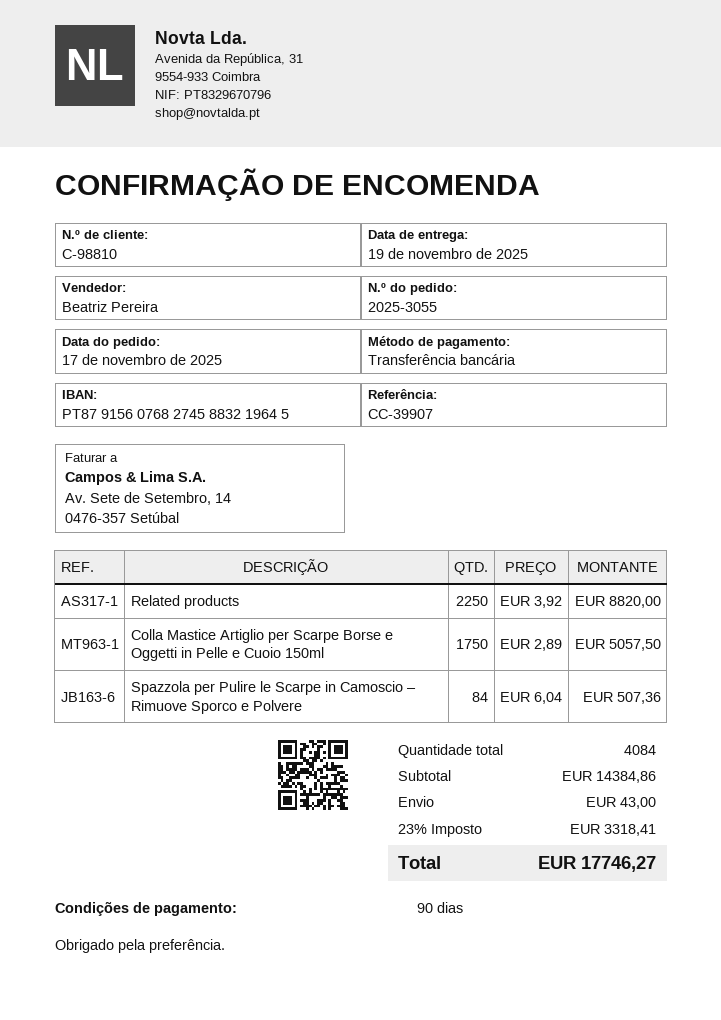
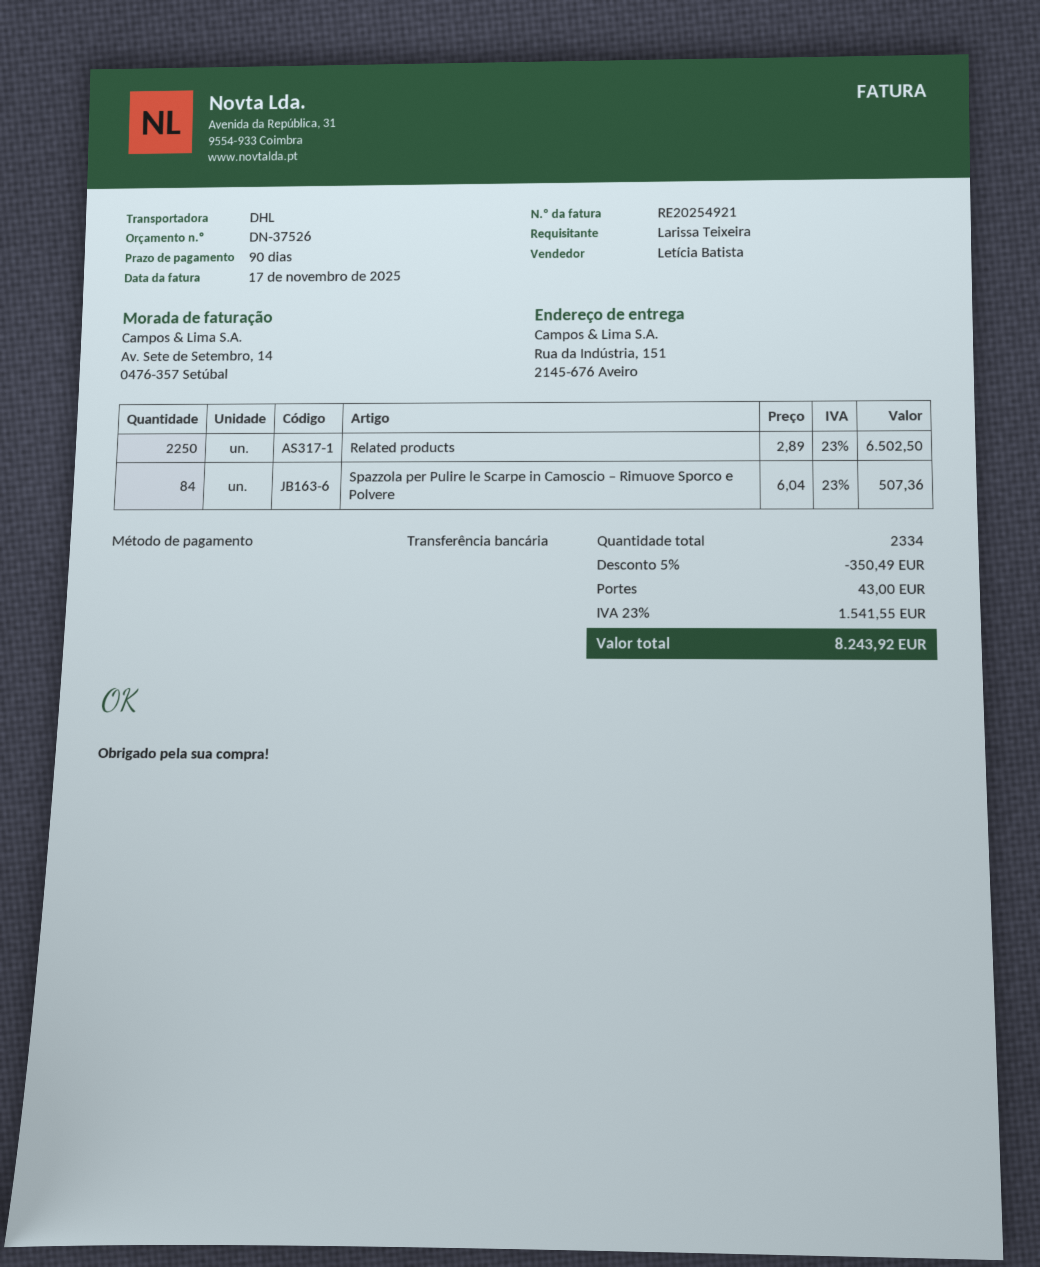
sales rep: Beatriz Pereira -> Letícia Batista
Related products: 2250 x 3.92 = 8820.00 -> 2250 x 2.89 = 6502.50
Colla Mastice Artiglio per Scarpe Borse e Oggetti in Pelle e Cuoio 150ml: 1750 x 2.89 = 5057.50 -> none
total quantity: 4084 -> 2334
discount: none -> 5% = 350.49
tax: 23% = 3318.41 -> 23% = 1541.55
total: 17746.27 -> 8243.92

